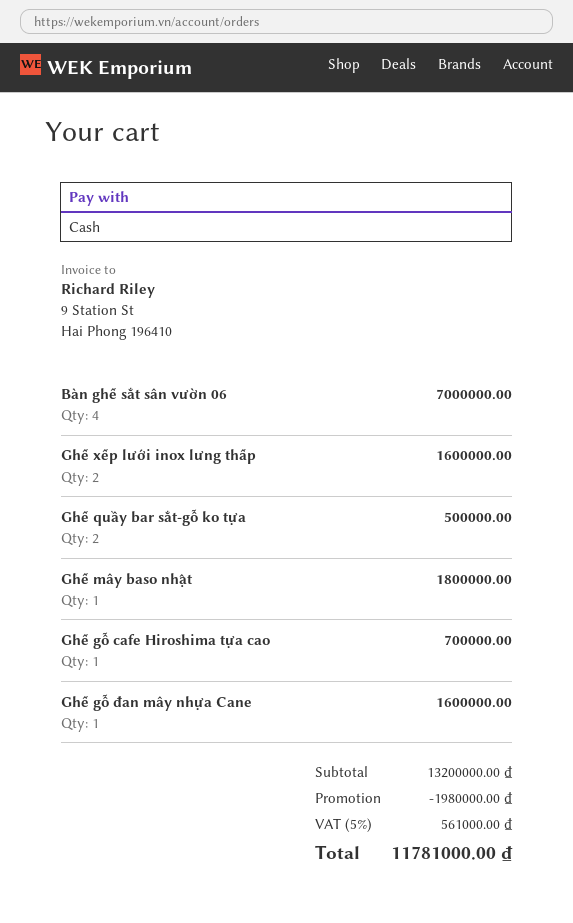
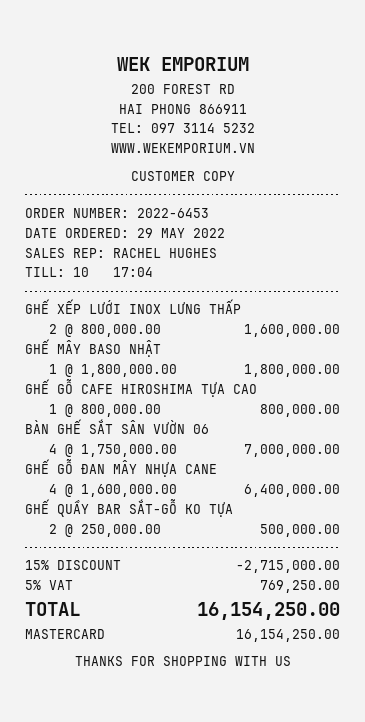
payment method: cash -> Mastercard
Ghế gỗ cafe Hiroshima tựa cao: 1 for 700000.00 -> 1 for 800000.00
Ghế gỗ đan mây nhựa Cane: 1 for 1600000.00 -> 4 for 6400000.00
discount: 1980000.00 -> 2715000.00
tax: 5% = 561000.00 -> 5% = 769250.00
total: 11781000.00 -> 16154250.00

